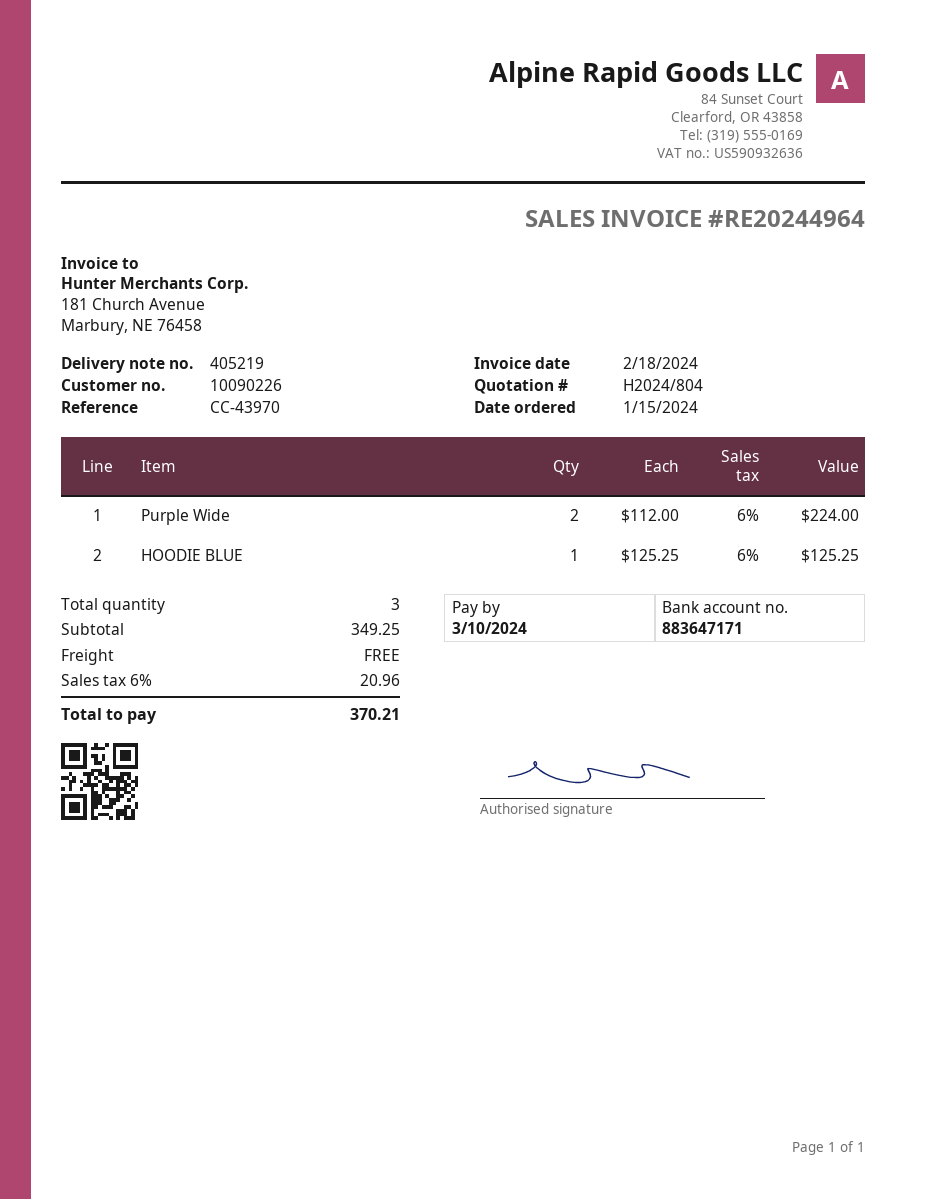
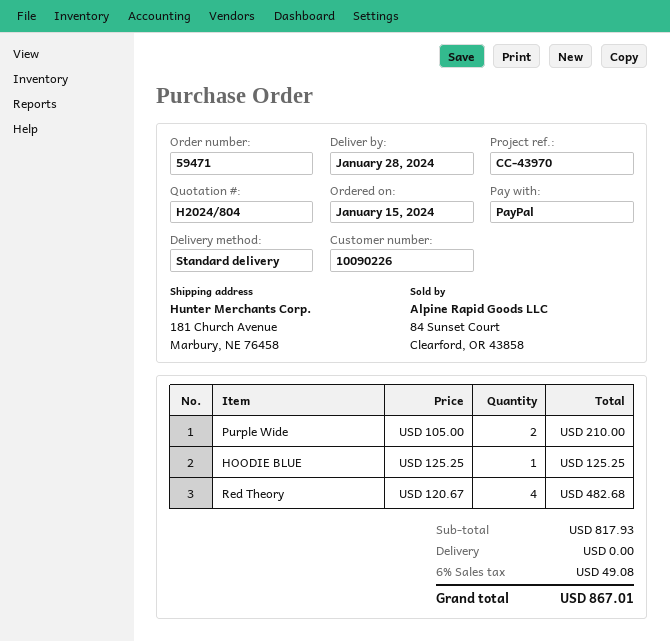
Purple Wide: 2 x 112.00 = 224.00 -> 2 x 105.00 = 210.00
Red Theory: none -> 4 x 120.67 = 482.68
subtotal: 349.25 -> 817.93
tax: 6% = 20.96 -> 6% = 49.08
total: 370.21 -> 867.01

